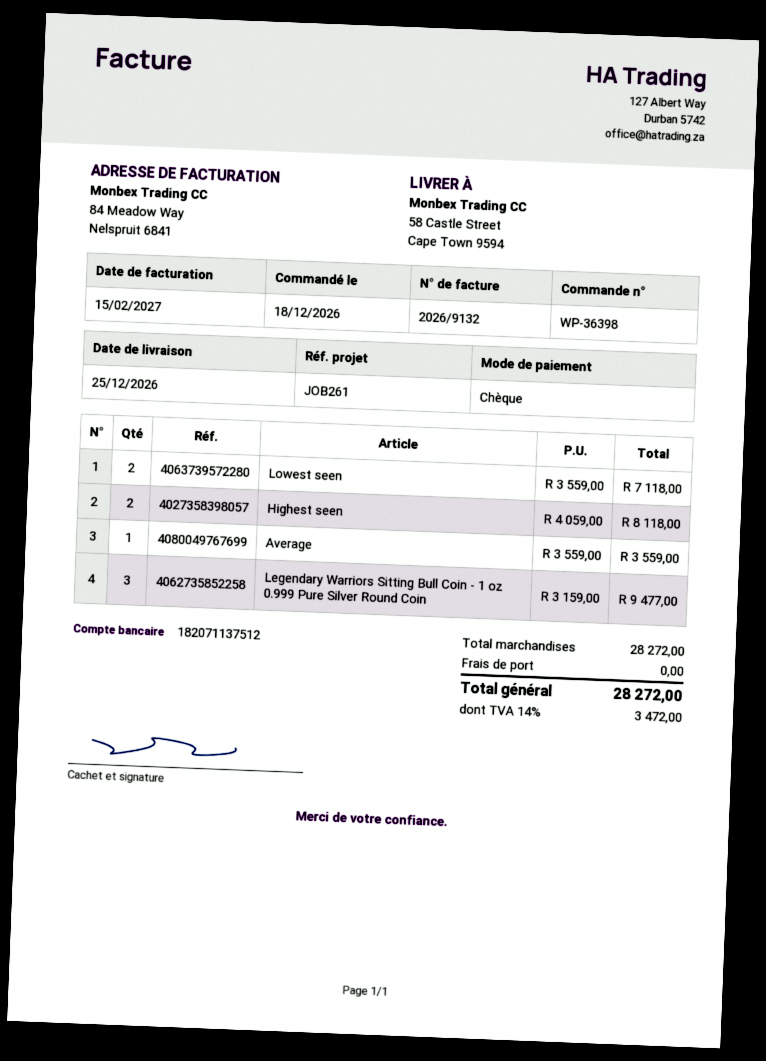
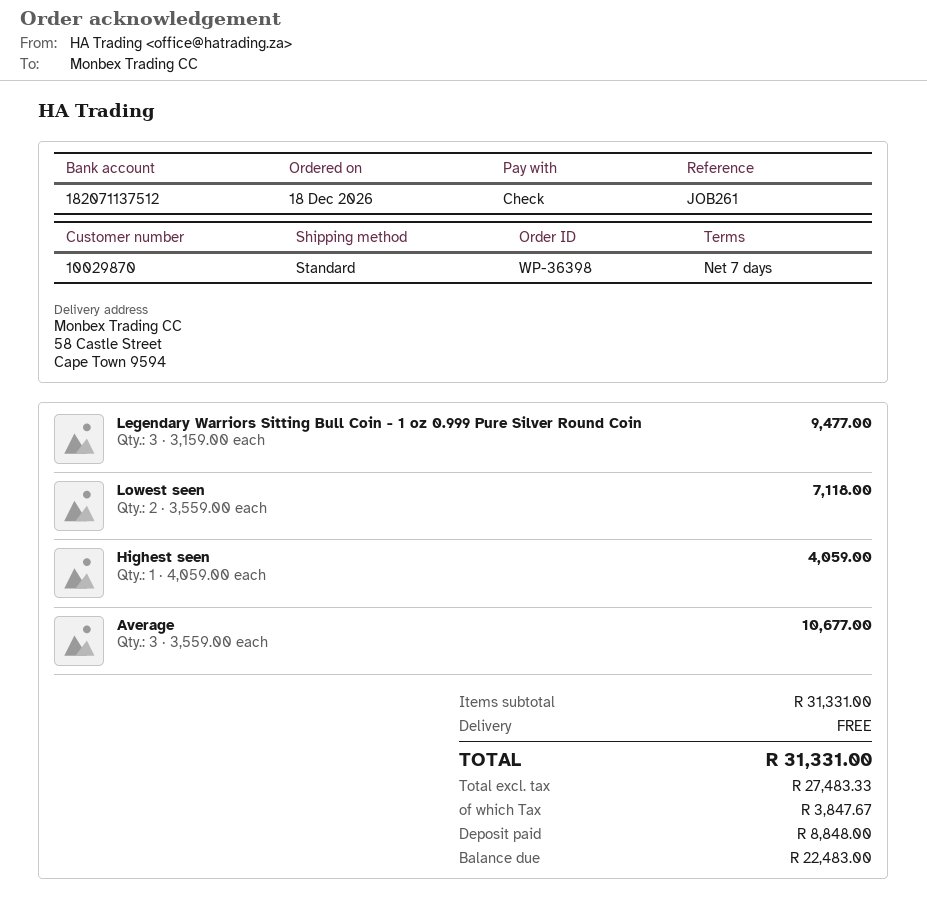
Highest seen: 2 x 4059.00 = 8118.00 -> 1 x 4059.00 = 4059.00
Average: 1 x 3559.00 = 3559.00 -> 3 x 3559.00 = 10677.00
subtotal: 28272.00 -> 31331.00
tax: 3472.00 -> 3847.67
total: 28272.00 -> 31331.00

